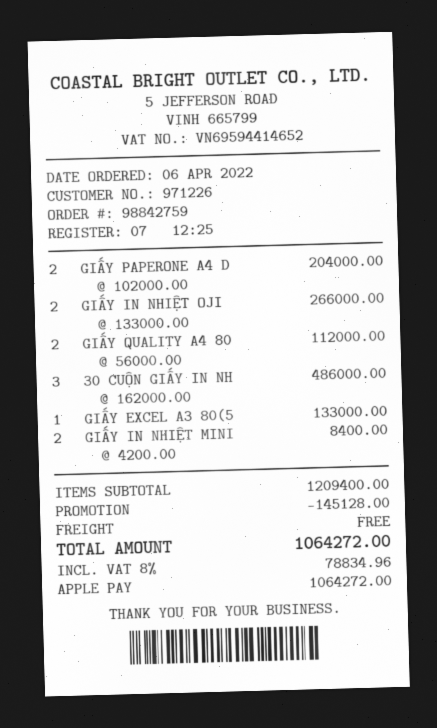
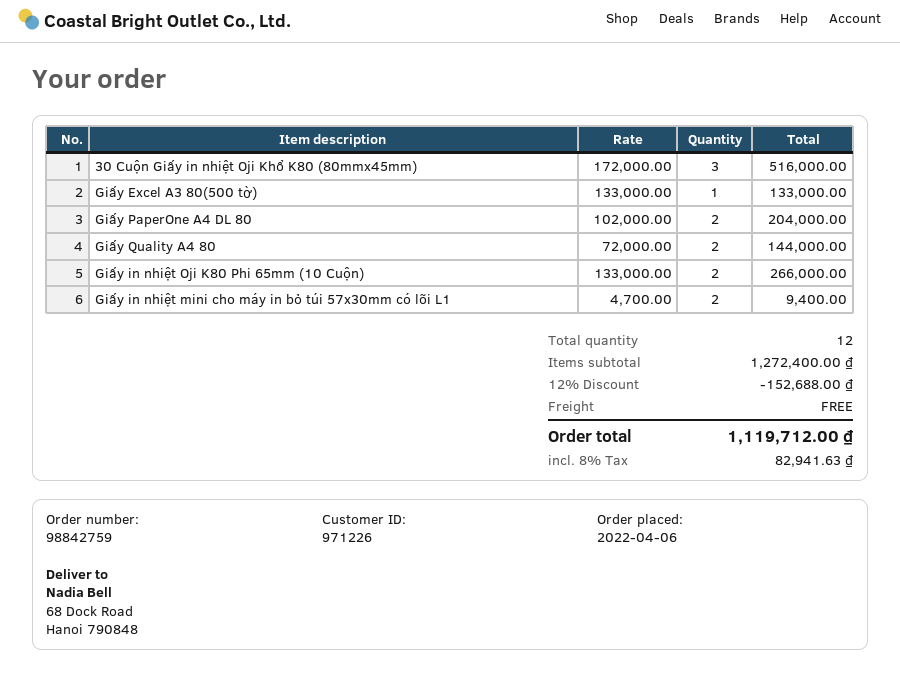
GIẤY QUALITY A4 80: 2 x 56000.00 = 112000.00 -> 2 x 72000.00 = 144000.00
30 CUỘN GIẤY IN NH: 3 x 162000.00 = 486000.00 -> 3 x 172000.00 = 516000.00
GIẤY IN NHIỆT MINI: 2 x 4200.00 = 8400.00 -> 2 x 4700.00 = 9400.00
subtotal: 1209400.00 -> 1272400.00
discount: 145128.00 -> 152688.00
tax: 8% = 78834.96 -> 8% = 82941.63
total: 1064272.00 -> 1119712.00

